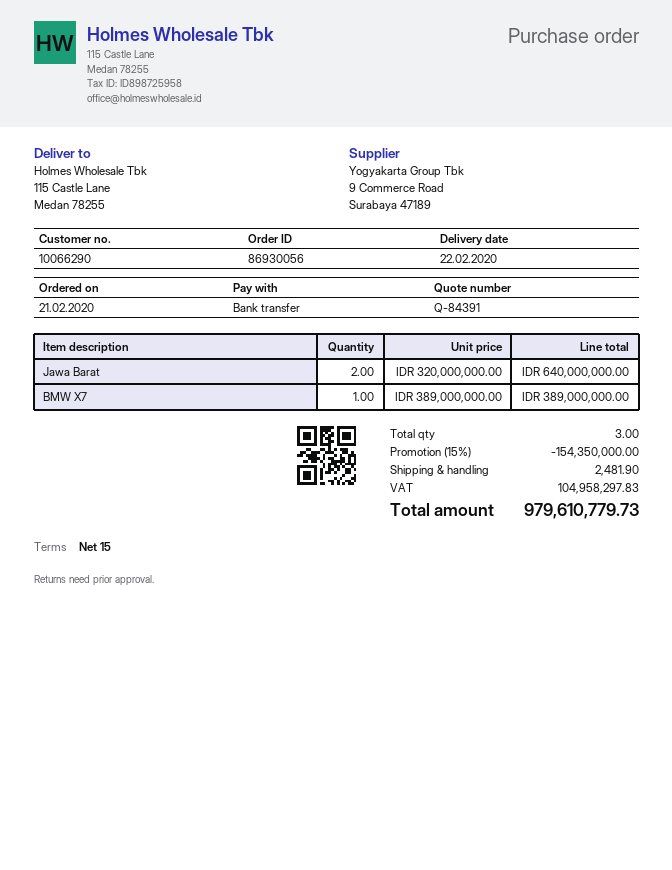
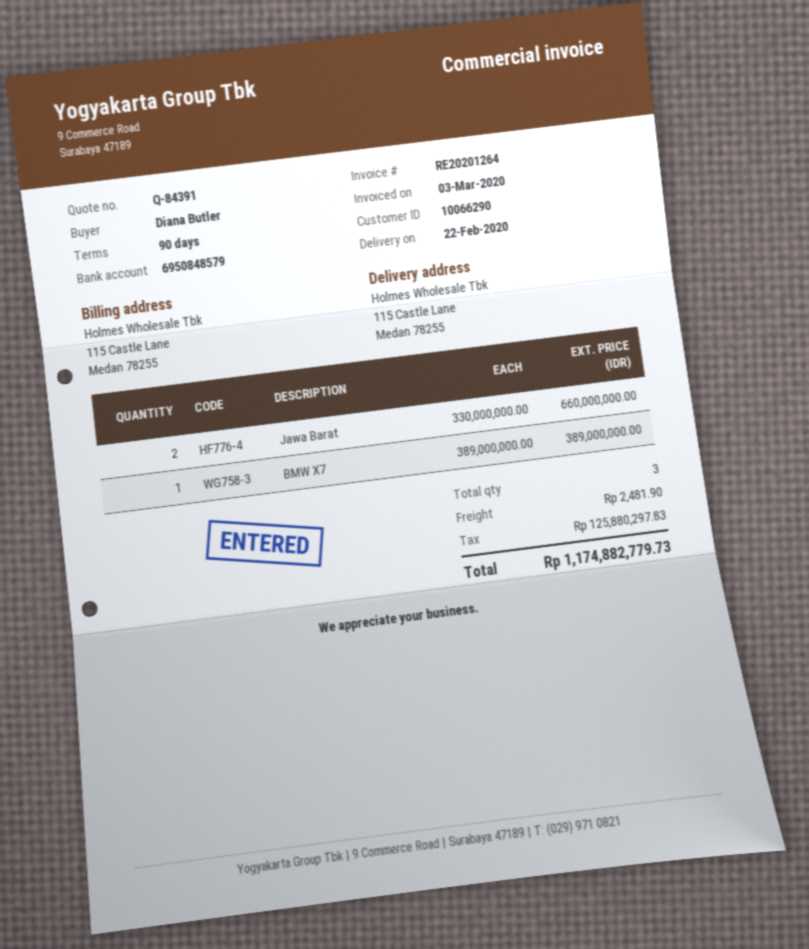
payment terms: 15 days -> 90 days
Jawa Barat: 2 x 320000000.00 = 640000000.00 -> 2 x 330000000.00 = 660000000.00
discount: 15% = 154350000.00 -> none
tax: 104958297.83 -> 125880297.83
total: 979610779.73 -> 1174882779.73

